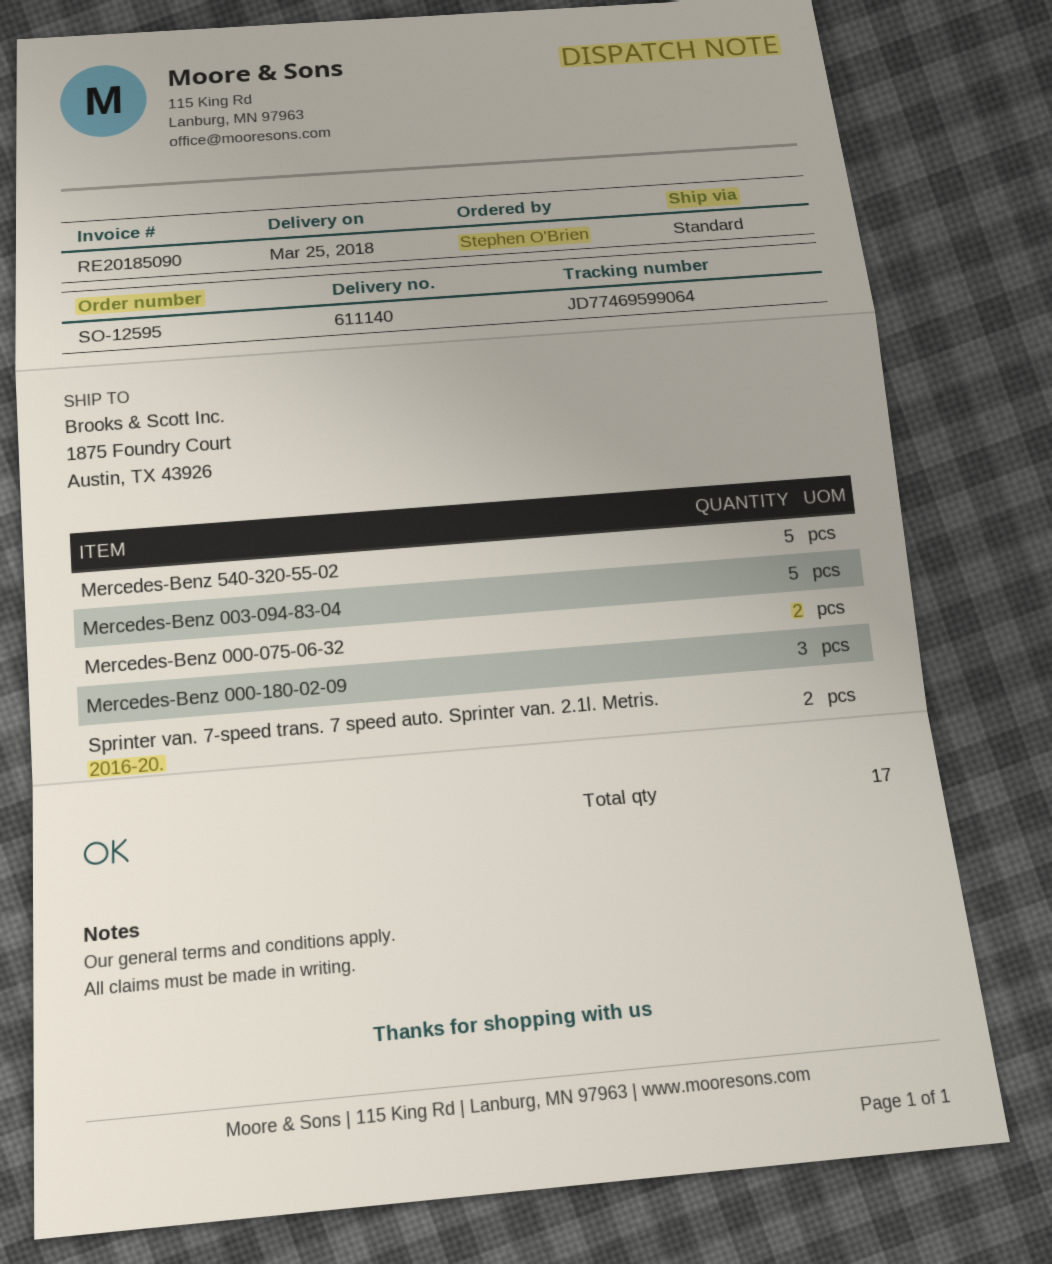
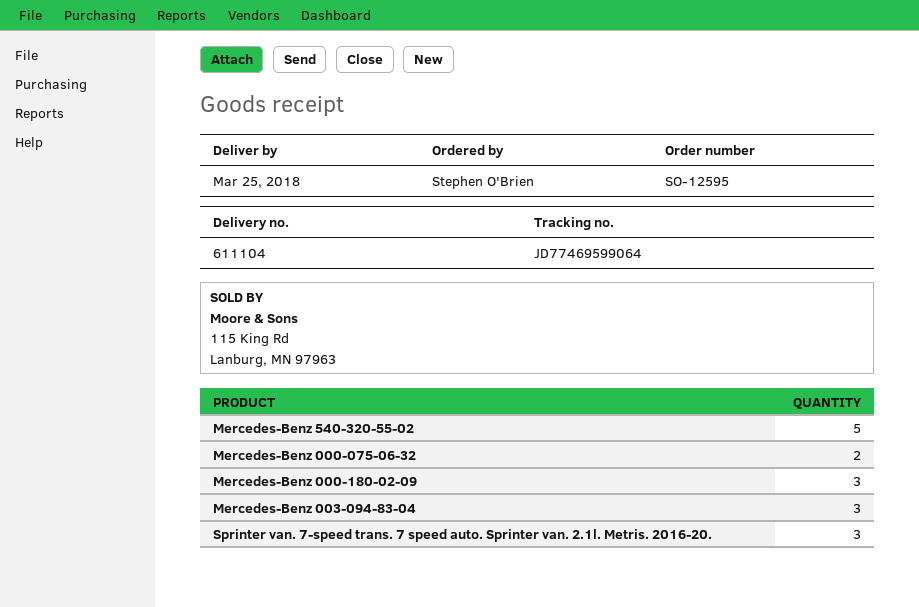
delivery note number: 611140 -> 611104
Mercedes-Benz 003-094-83-04: 5 -> 3
Sprinter van. 7-speed trans. 7 speed auto. Sprinter van. 2.1l. Metris. 2016-20.: 2 -> 3

